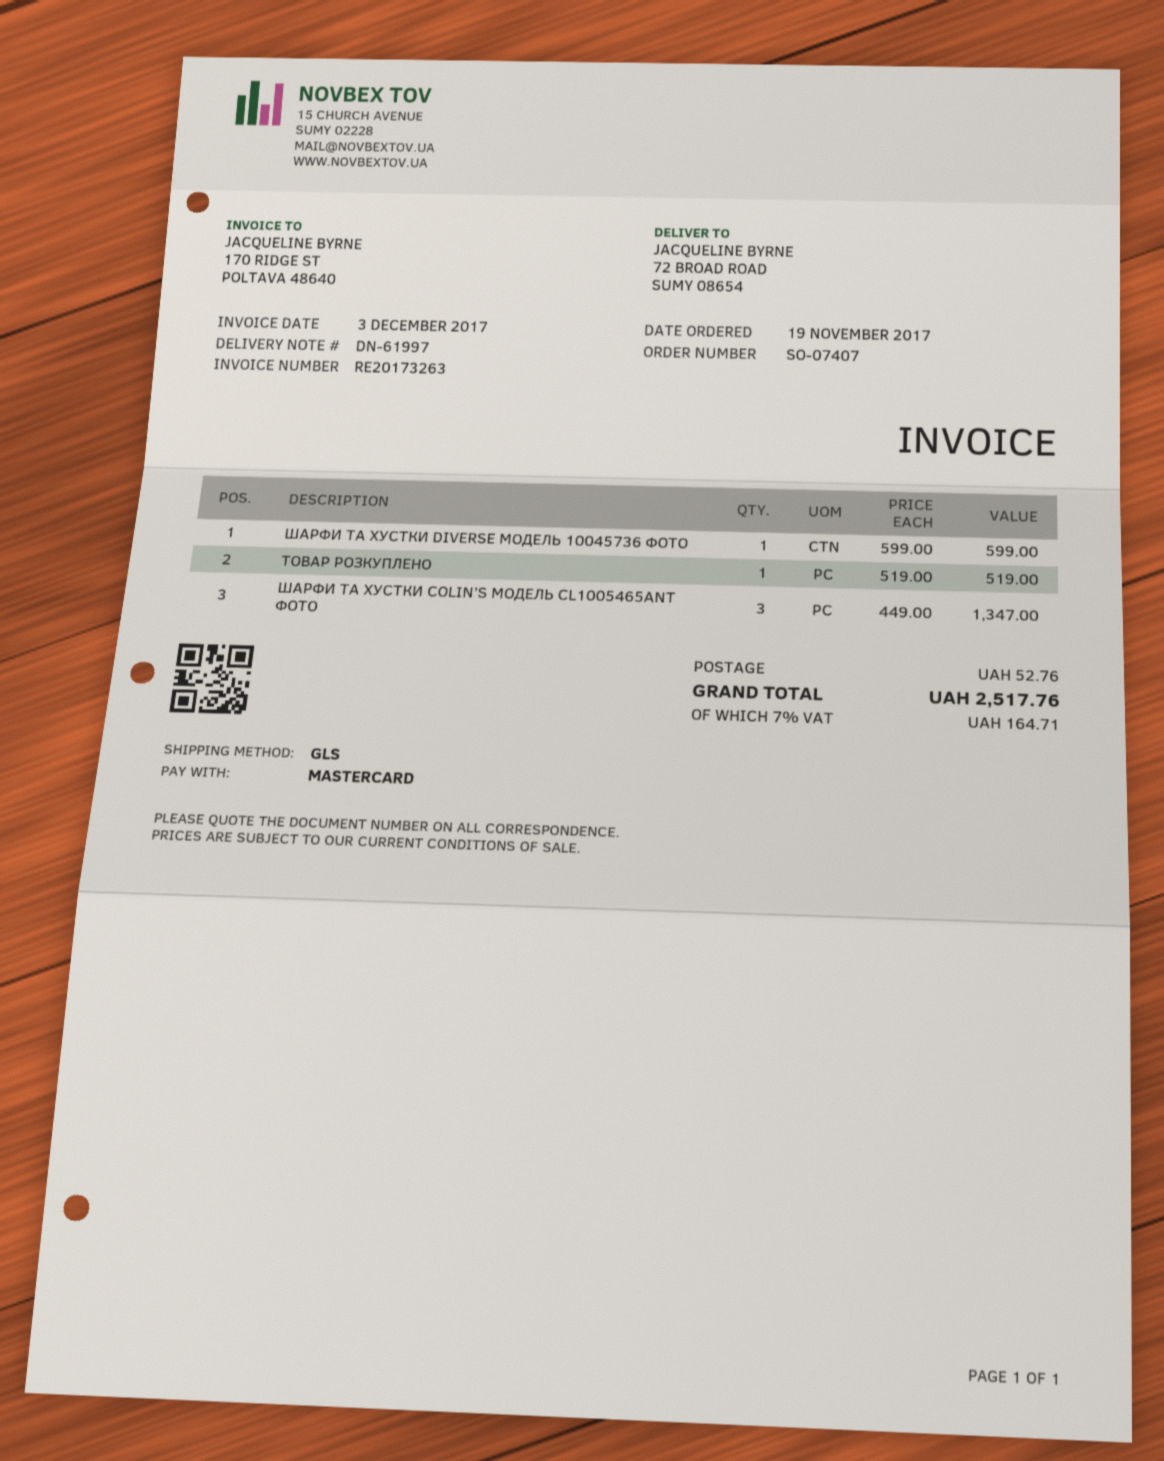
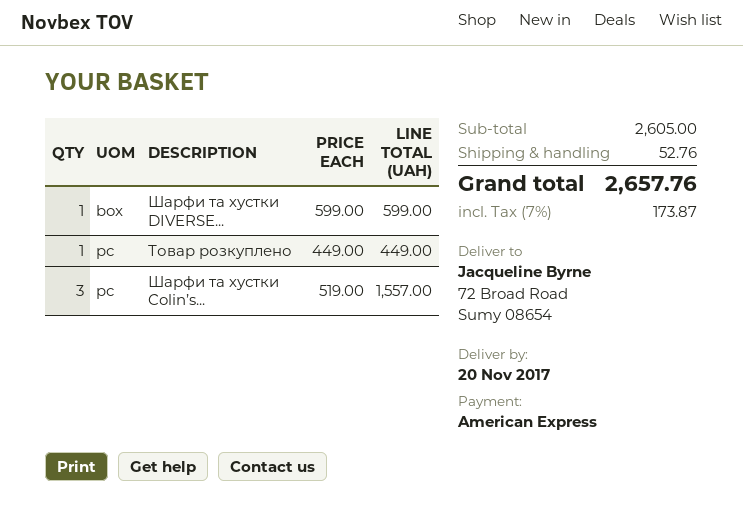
payment method: Mastercard -> American Express
ТОВАР РОЗКУПЛЕНО: 1 x 519.00 = 519.00 -> 1 x 449.00 = 449.00
ШАРФИ ТА ХУСТКИ COLIN’S МОДЕЛЬ CL1005465ANT ФОТО: 3 x 449.00 = 1347.00 -> 3 x 519.00 = 1557.00
tax: 7% = 164.71 -> 7% = 173.87
total: 2517.76 -> 2657.76

